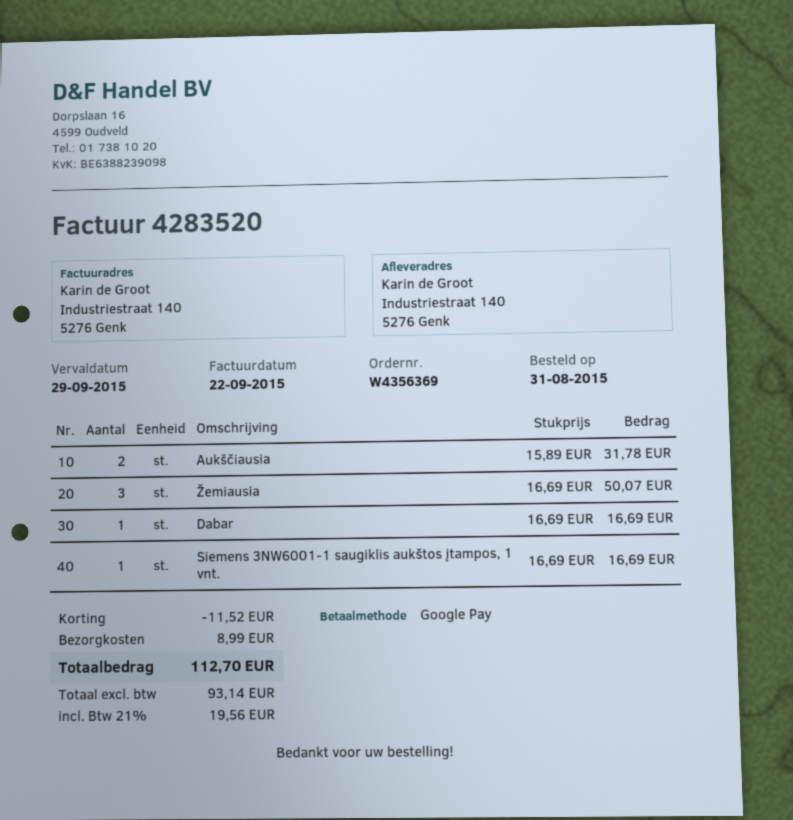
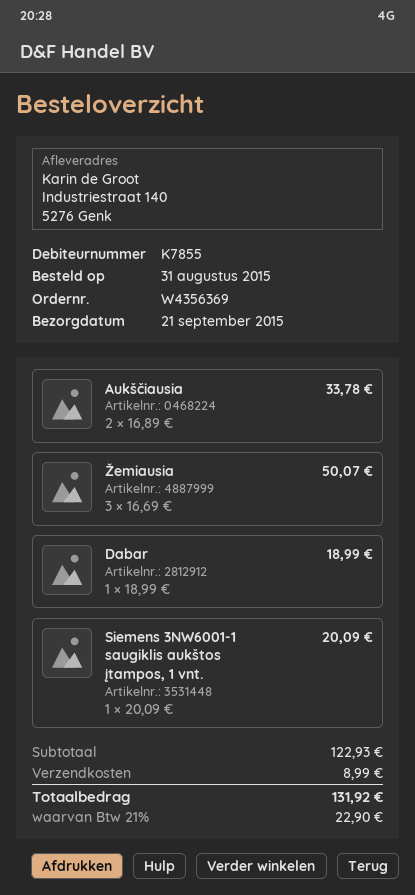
Aukščiausia: 2 x 15.89 = 31.78 -> 2 x 16.89 = 33.78
Dabar: 1 x 16.69 = 16.69 -> 1 x 18.99 = 18.99
Siemens 3NW6001-1 saugiklis aukštos įtampos, 1 vnt.: 1 x 16.69 = 16.69 -> 1 x 20.09 = 20.09
discount: 11.52 -> none
tax: 21% = 19.56 -> 21% = 22.90
total: 112.70 -> 131.92

